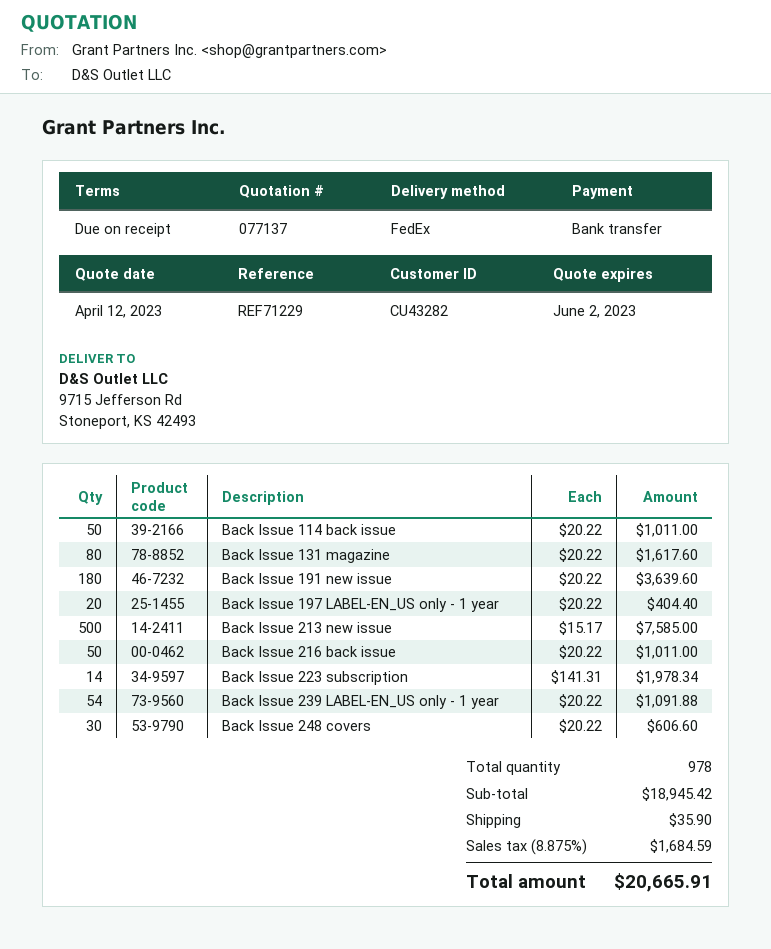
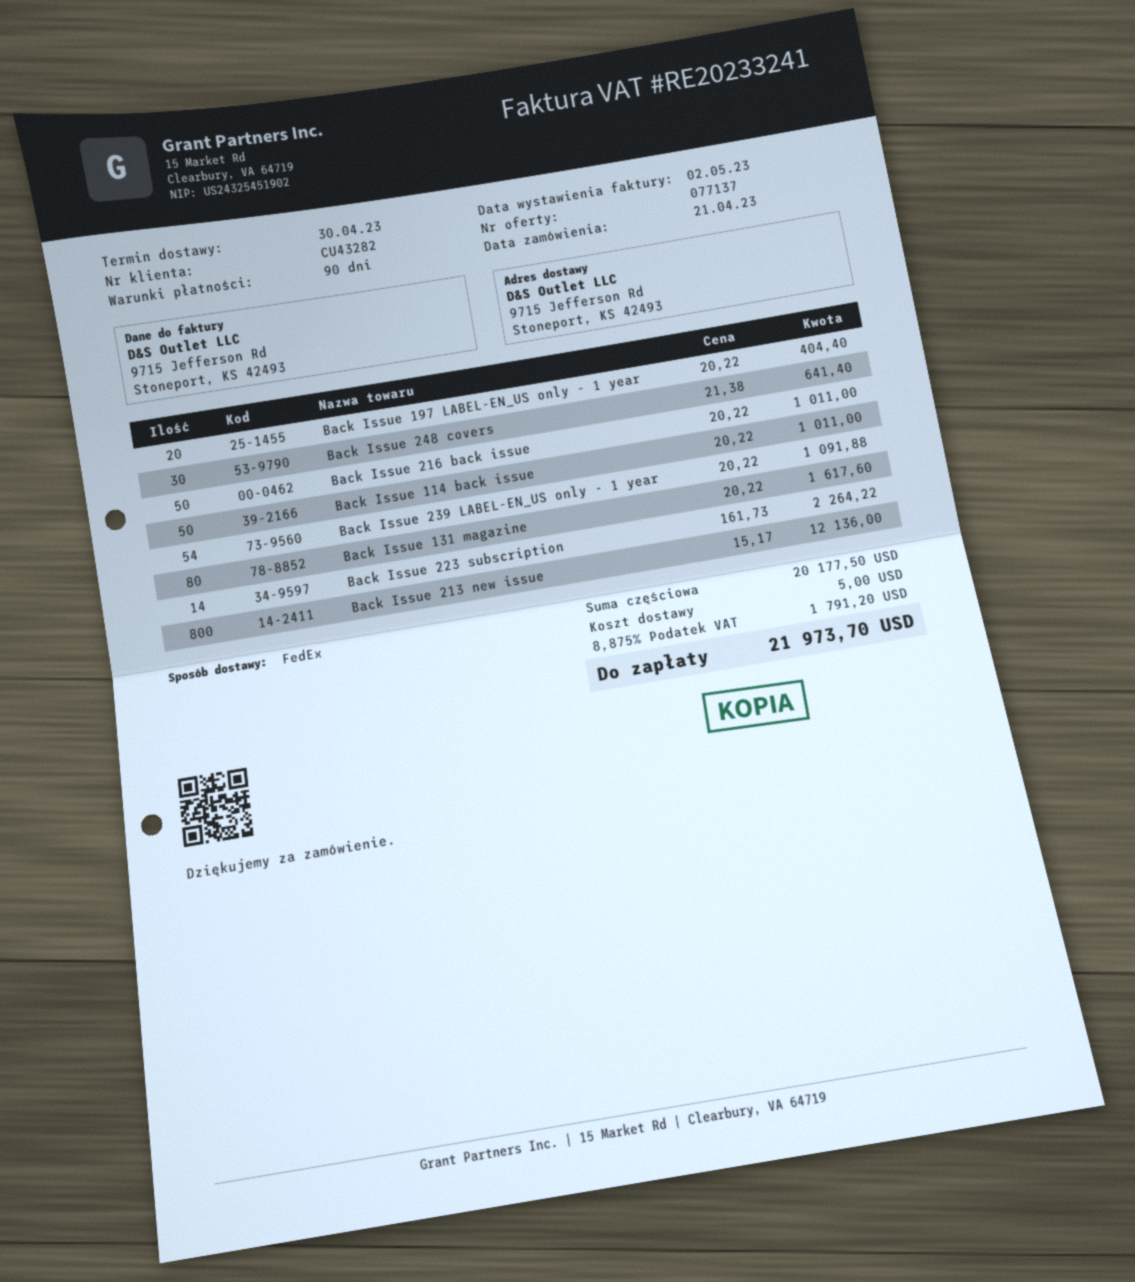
payment terms: on receipt -> 90 days
Back Issue 191 new issue: 180 x 20.22 = 3639.60 -> none
Back Issue 213 new issue: 500 x 15.17 = 7585.00 -> 800 x 15.17 = 12136.00
Back Issue 223 subscription: 14 x 141.31 = 1978.34 -> 14 x 161.73 = 2264.22
Back Issue 248 covers: 30 x 20.22 = 606.60 -> 30 x 21.38 = 641.40
subtotal: 18945.42 -> 20177.50
shipping: 35.90 -> 5.00
tax: 8.875% = 1684.59 -> 8.875% = 1791.20
total: 20665.91 -> 21973.70

